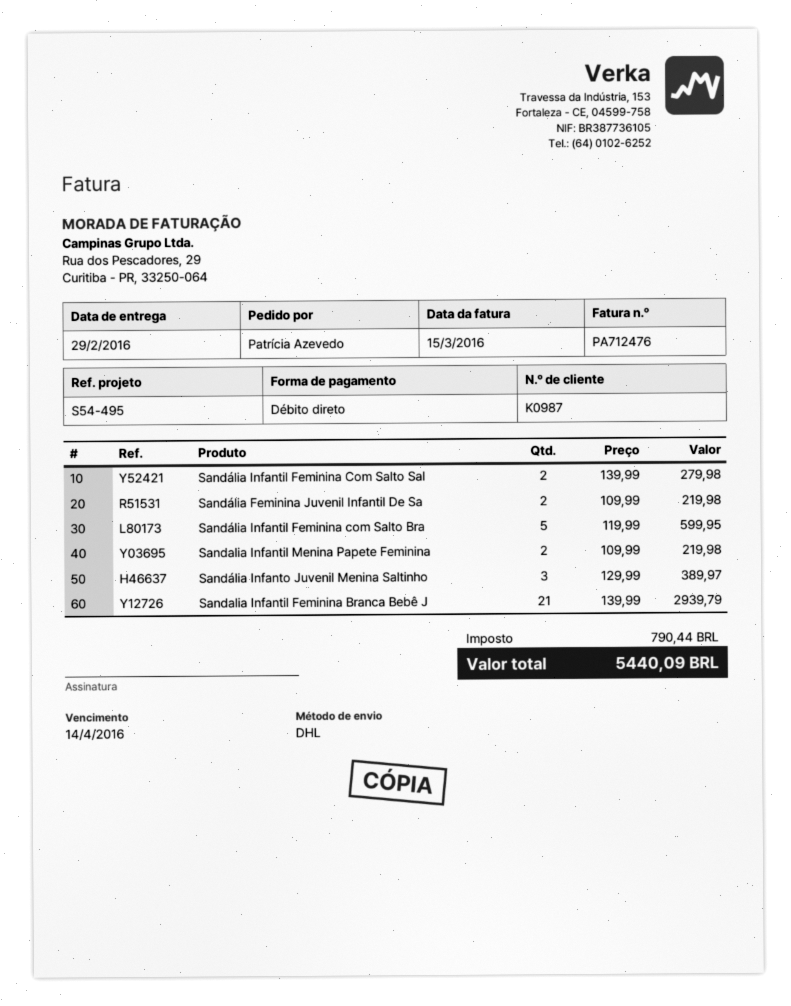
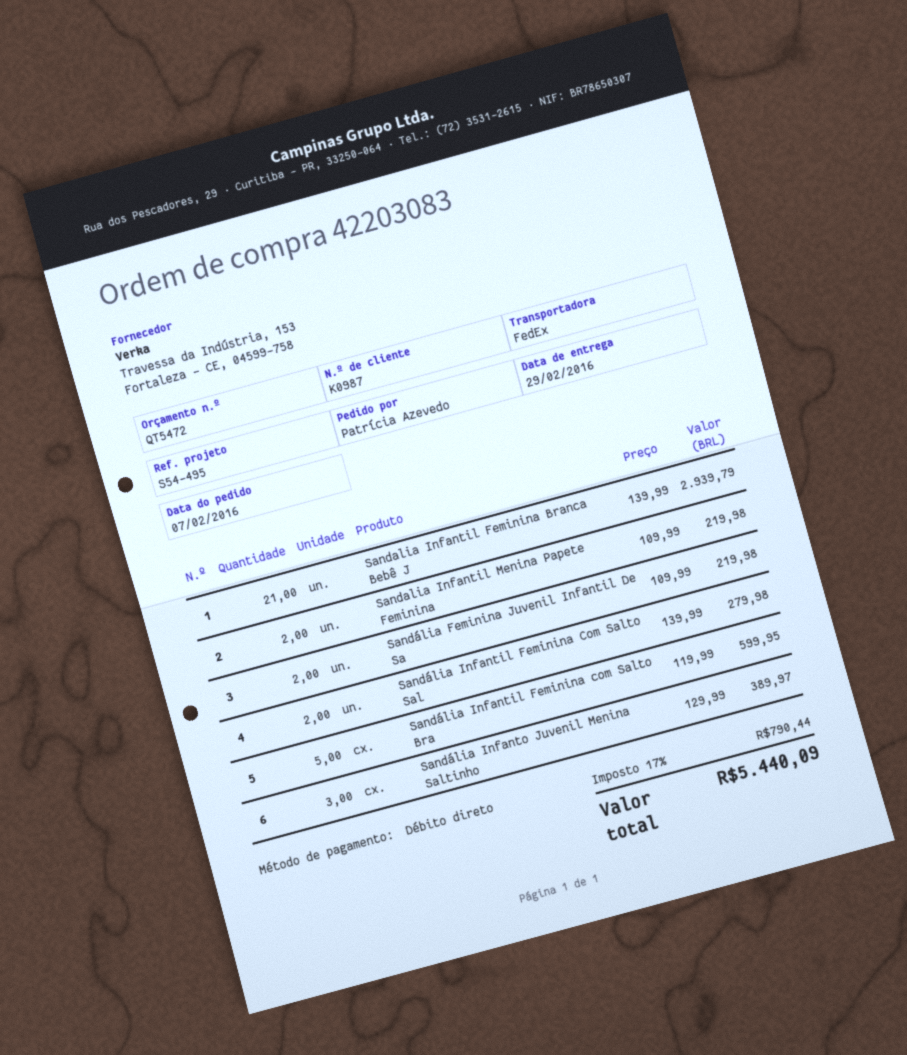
shipping method: DHL -> FedEx

